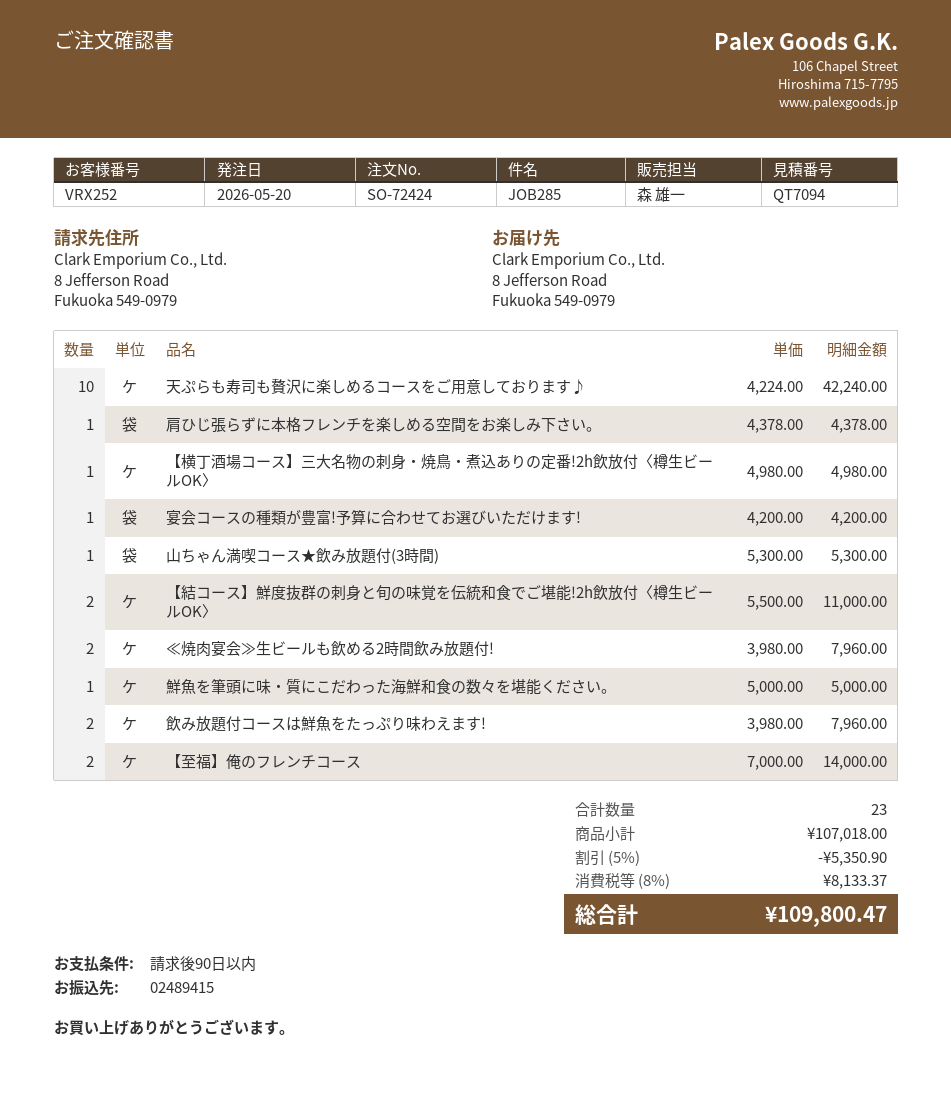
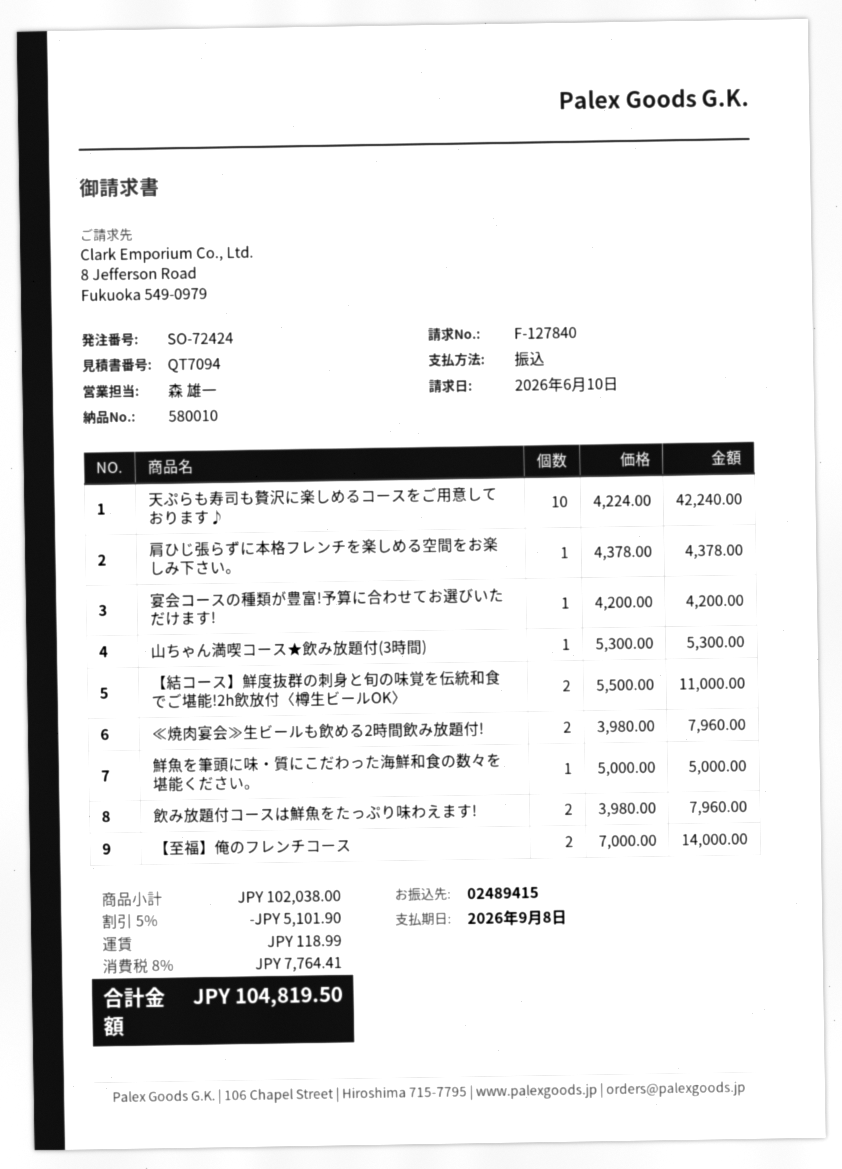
【横丁酒場コース】三大名物の刺身・焼鳥・煮込ありの定番!2h飲放付〈樽生ビールOK〉: 1 x 4980.00 = 4980.00 -> none
subtotal: 107018.00 -> 102038.00
discount: 5% = 5350.90 -> 5% = 5101.90
shipping: none -> 118.99
tax: 8% = 8133.37 -> 8% = 7764.41
total: 109800.47 -> 104819.50

